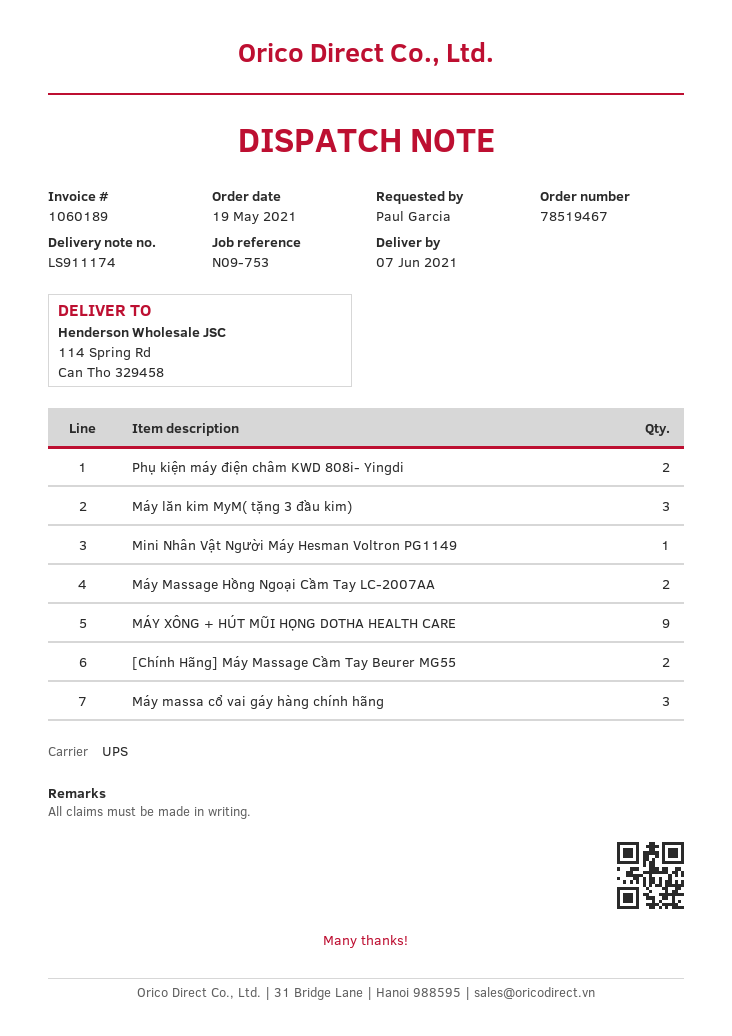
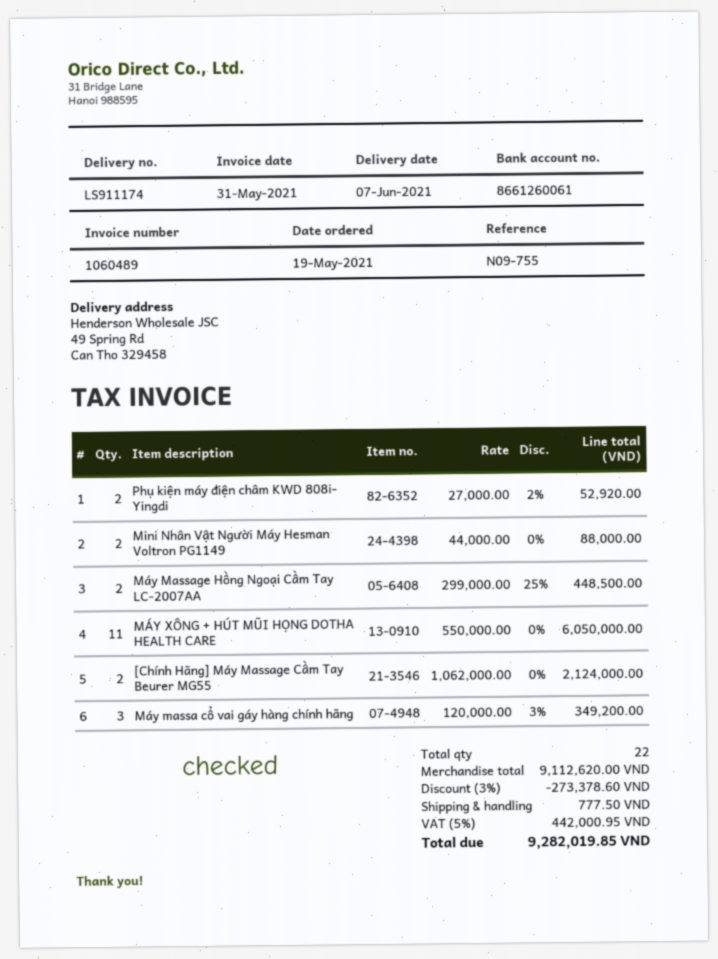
invoice number: 1060189 -> 1060489
reference: N09-753 -> N09-755
ship to: 114 Spring Rd, Can Tho 329458 -> 49 Spring Rd, Can Tho 329458
Máy lăn kim MyM( tặng 3 đầu kim): 3 -> none
Mini Nhân Vật Người Máy Hesman Voltron PG1149: 1 -> 2
MÁY XÔNG + HÚT MŨI HỌNG DOTHA HEALTH CARE: 9 -> 11

